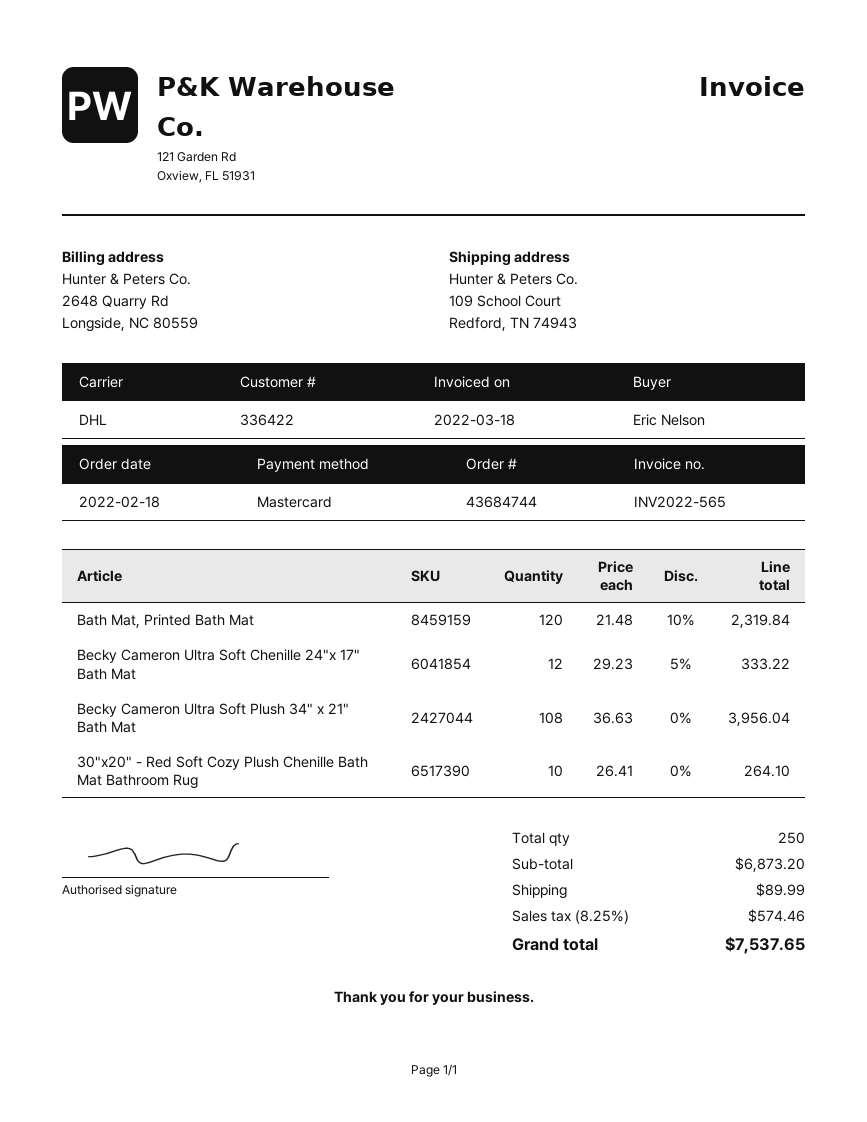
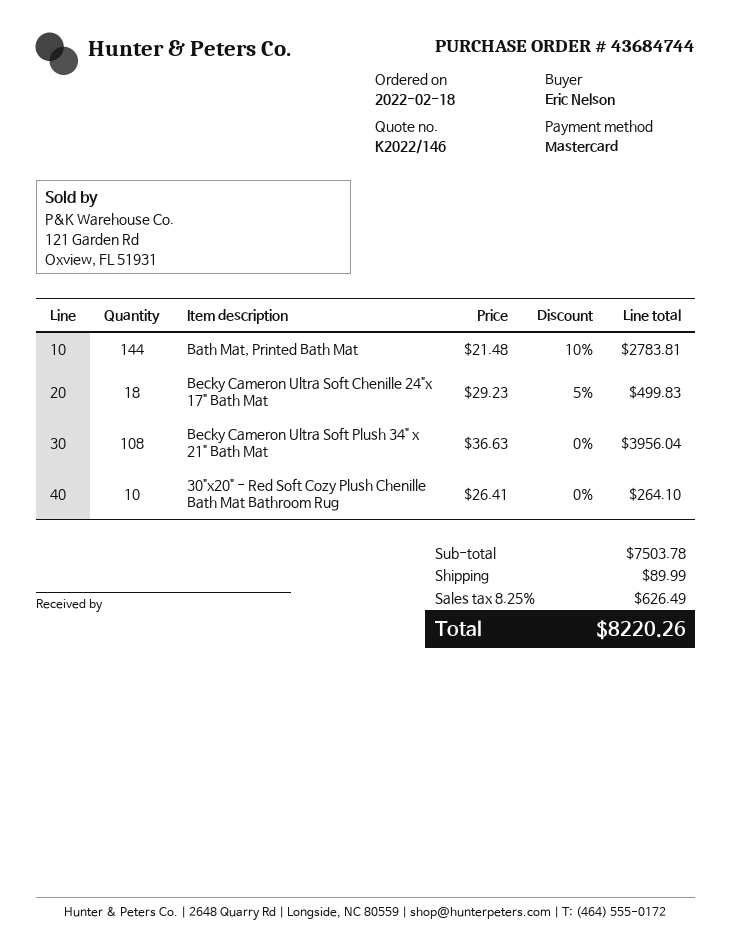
Bath Mat, Printed Bath Mat: 120 x 21.48 - 10% = 2319.84 -> 144 x 21.48 - 10% = 2783.81
Becky Cameron Ultra Soft Chenille 24"x 17" Bath Mat: 12 x 29.23 - 5% = 333.22 -> 18 x 29.23 - 5% = 499.83
subtotal: 6873.20 -> 7503.78
tax: 8.25% = 574.46 -> 8.25% = 626.49
total: 7537.65 -> 8220.26

